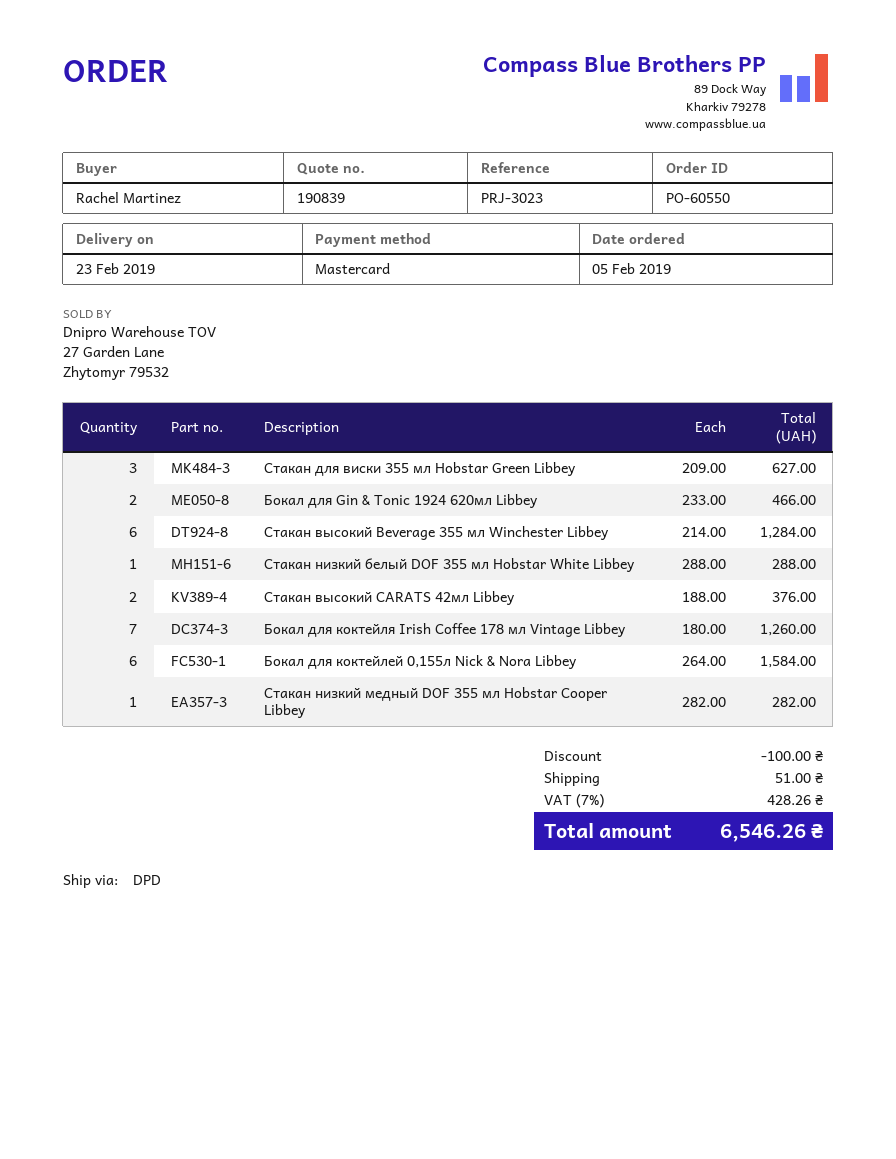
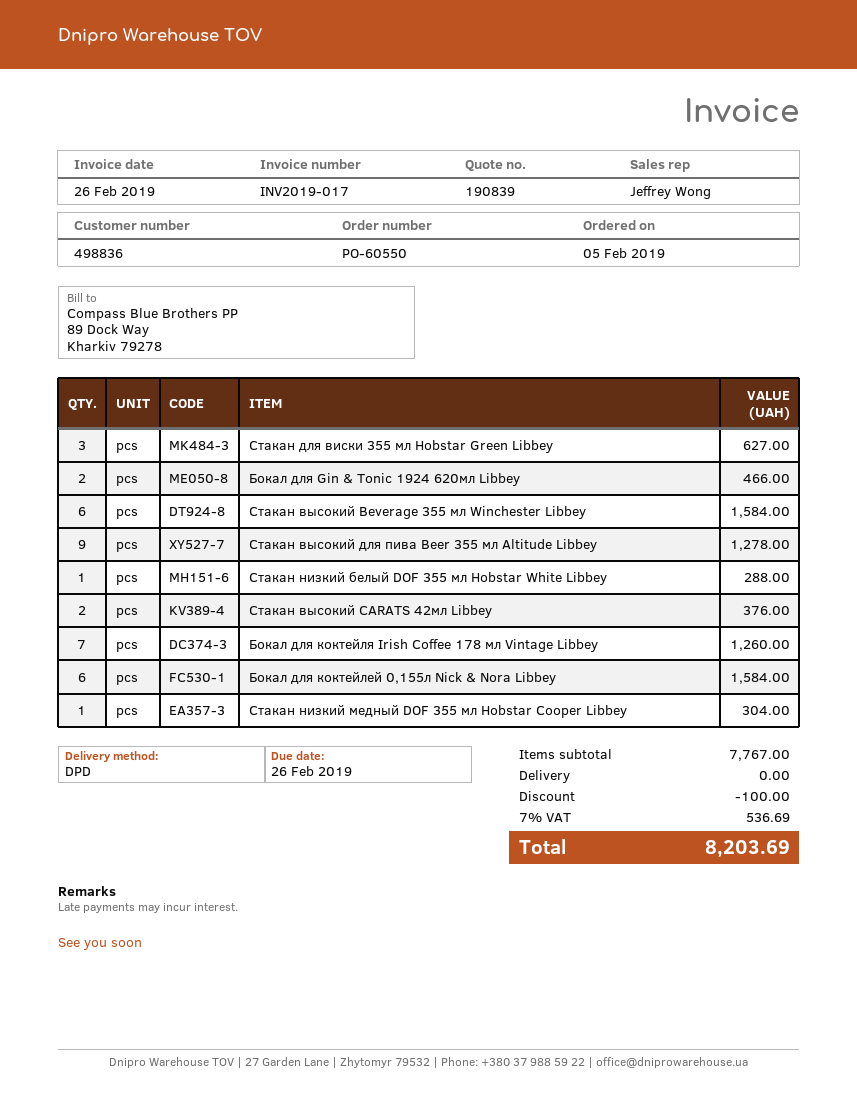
Стакан высокий Beverage 355 мл Winchester Libbey: 6 for 1284.00 -> 6 for 1584.00
Стакан низкий медный DOF 355 мл Hobstar Cooper Libbey: 1 for 282.00 -> 1 for 304.00
Стакан высокий для пива Beer 355 мл Altitude Libbey: none -> 9 for 1278.00
shipping: 51.00 -> 0.00
tax: 7% = 428.26 -> 7% = 536.69
total: 6546.26 -> 8203.69

